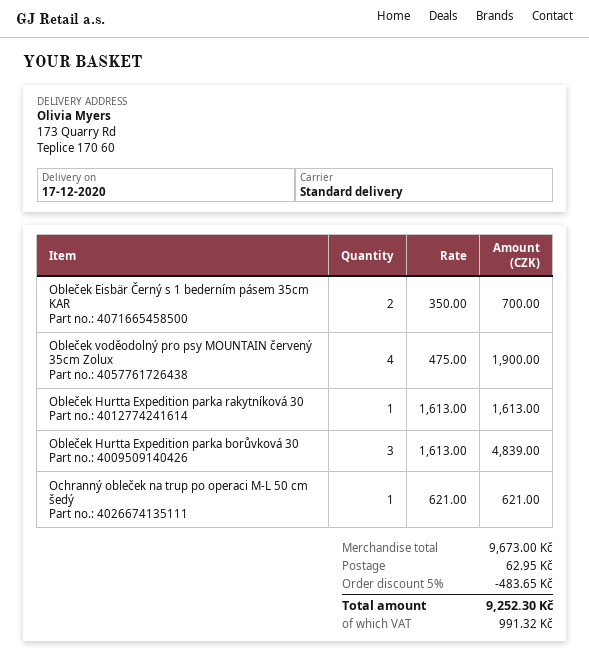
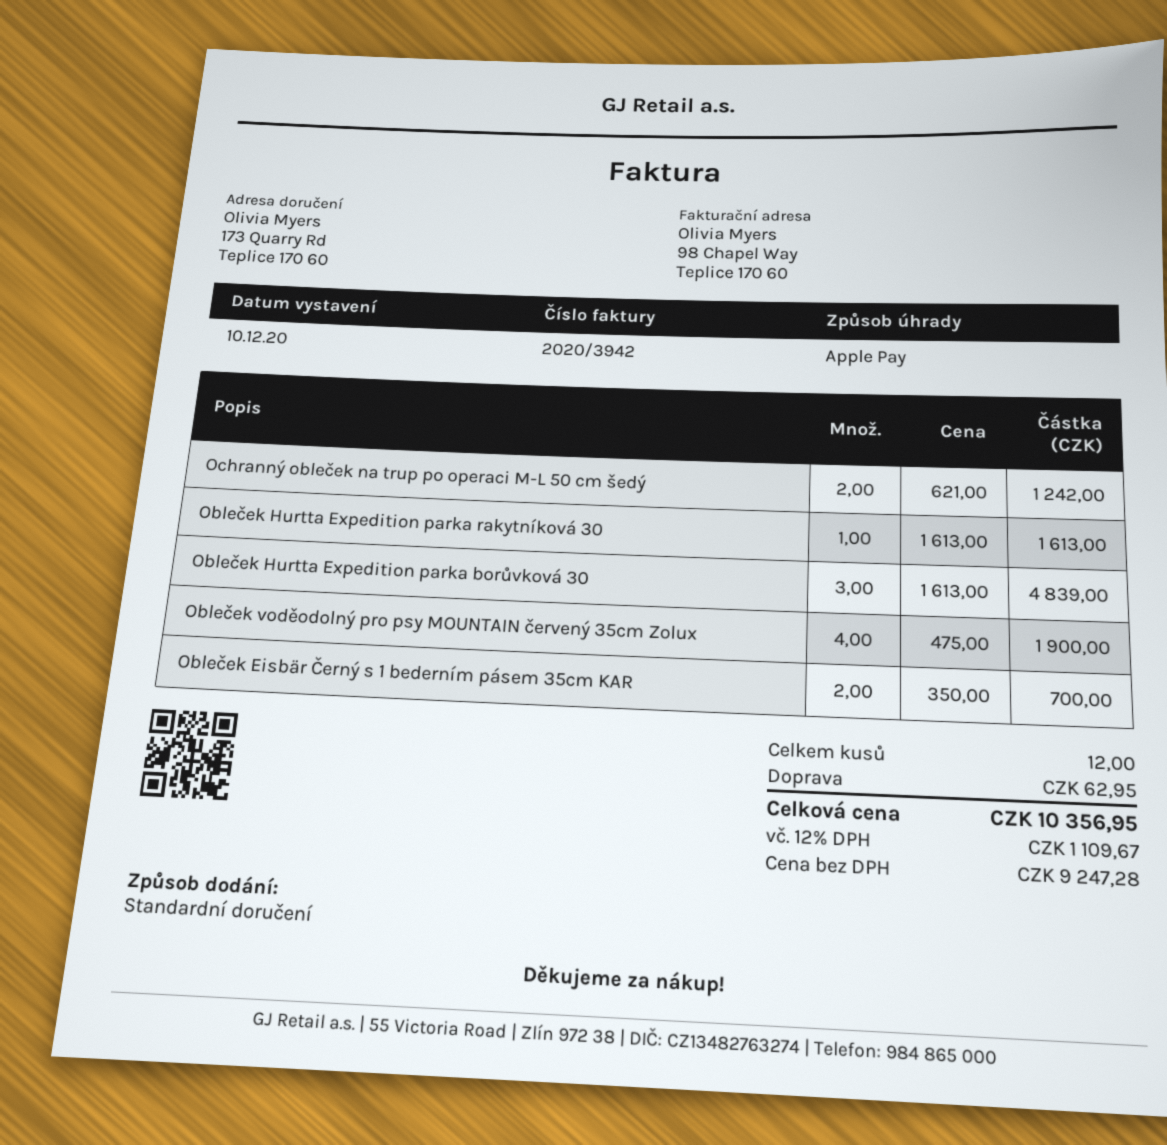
Ochranný obleček na trup po operaci M-L 50 cm šedý: 1 x 621.00 = 621.00 -> 2 x 621.00 = 1242.00
discount: 5% = 483.65 -> none
tax: 991.32 -> 1109.67
total: 9252.30 -> 10356.95

